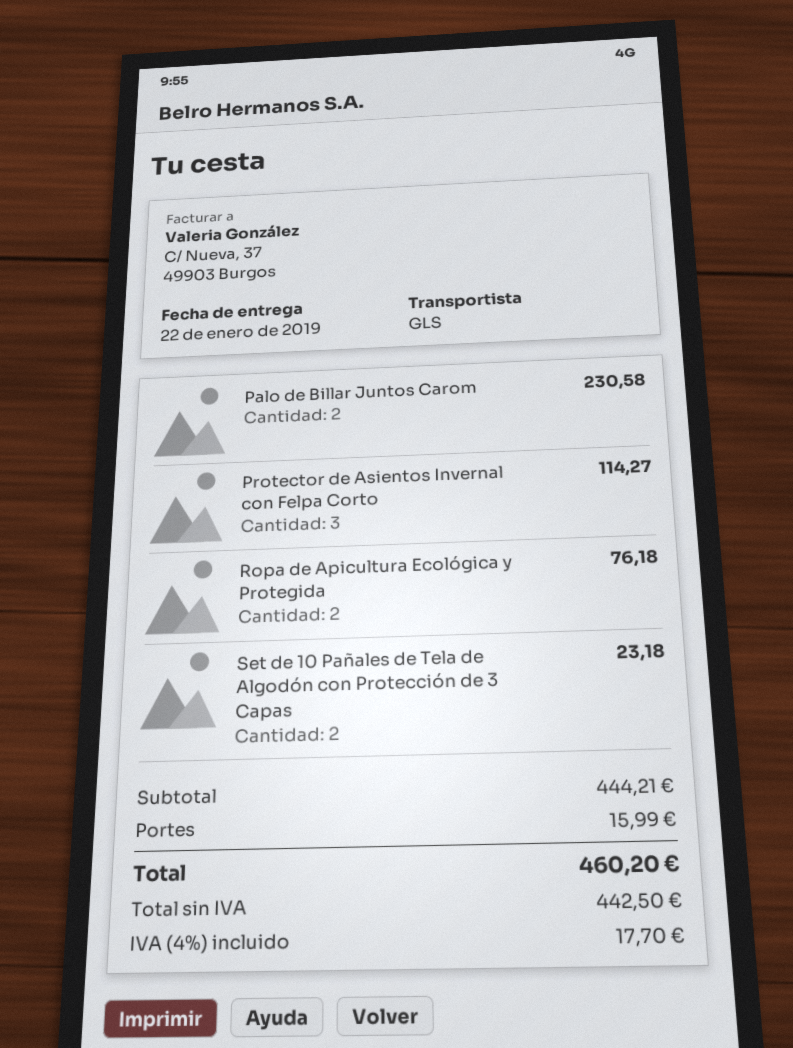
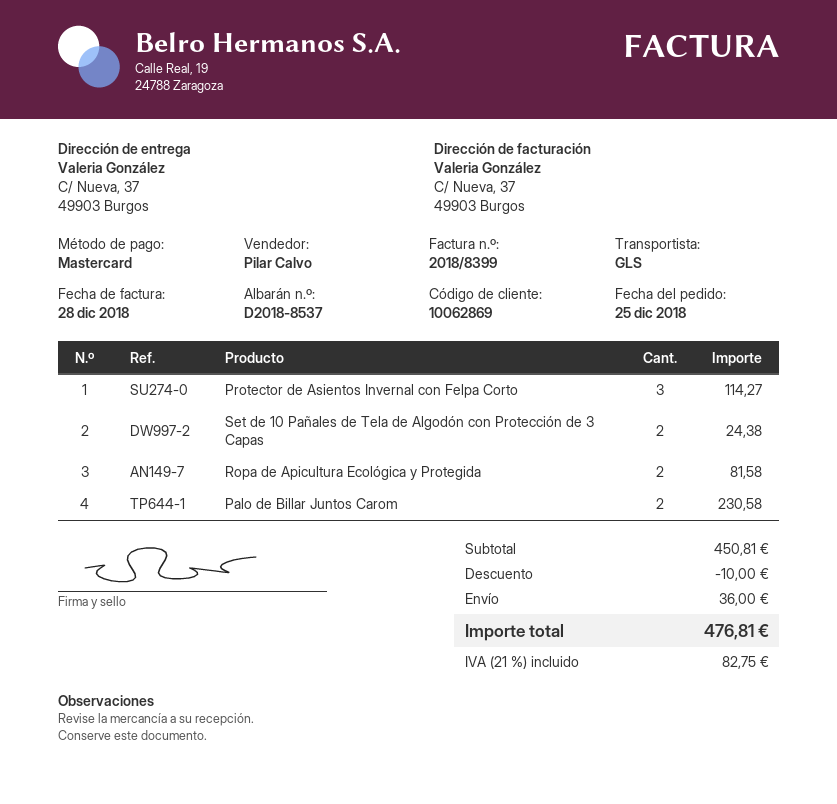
Ropa de Apicultura Ecológica y Protegida: 2 for 76.18 -> 2 for 81.58
Set de 10 Pañales de Tela de Algodón con Protección de 3 Capas: 2 for 23.18 -> 2 for 24.38
subtotal: 444.21 -> 450.81
discount: none -> 10.00
shipping: 15.99 -> 36.00
tax: 4% = 17.70 -> 21% = 82.75
total: 460.20 -> 476.81

